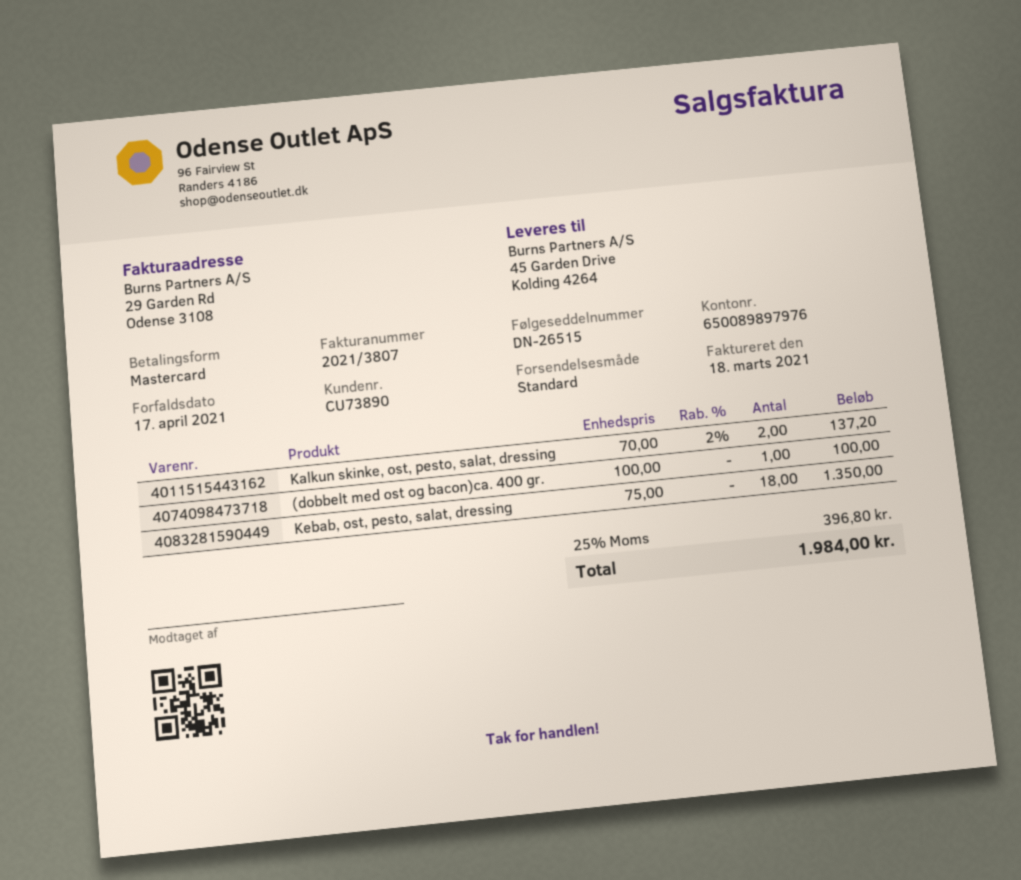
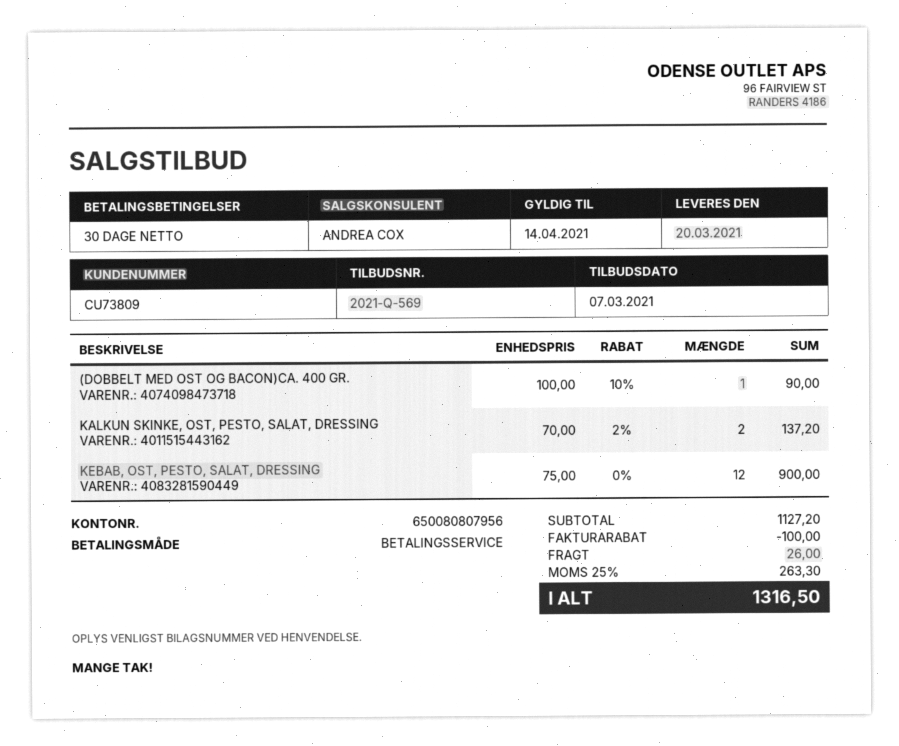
customer number: CU73890 -> CU73809
payment method: Mastercard -> direct debit
bank account: 650089897976 -> 650080807956
(dobbelt med ost og bacon)ca. 400 gr.: 1 x 100.00 = 100.00 -> 1 x 100.00 - 10% = 90.00
Kebab, ost, pesto, salat, dressing: 18 x 75.00 = 1350.00 -> 12 x 75.00 = 900.00
discount: none -> 100.00
shipping: none -> 26.00
tax: 25% = 396.80 -> 25% = 263.30
total: 1984.00 -> 1316.50

